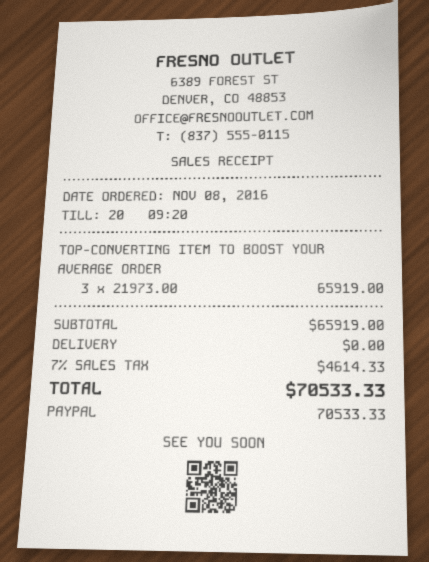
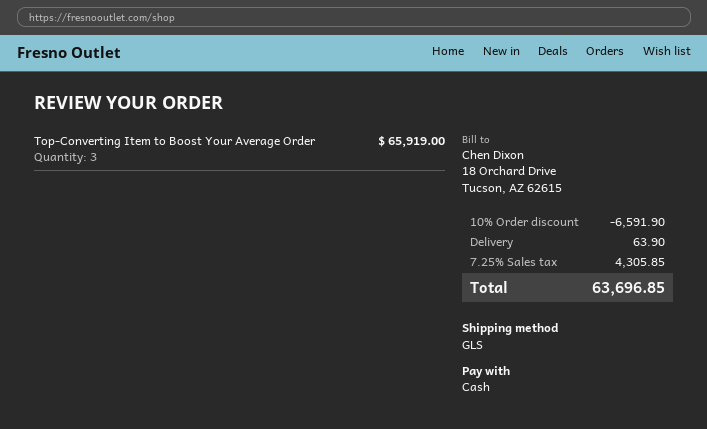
payment method: PayPal -> cash
discount: none -> 10% = 6591.90
shipping: 0.00 -> 63.90
tax: 7% = 4614.33 -> 7.25% = 4305.85
total: 70533.33 -> 63696.85

